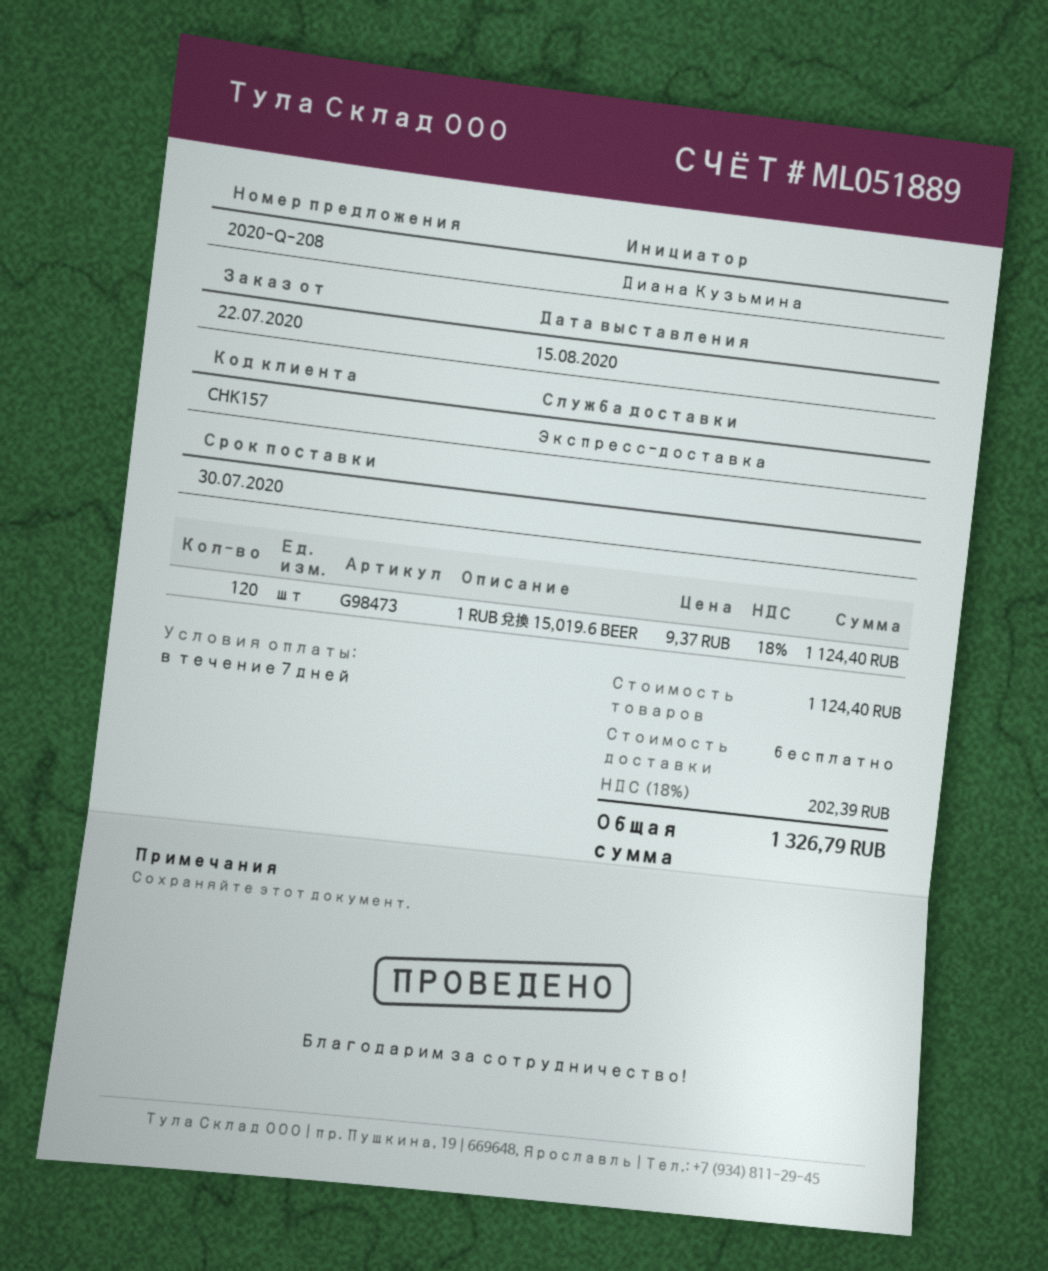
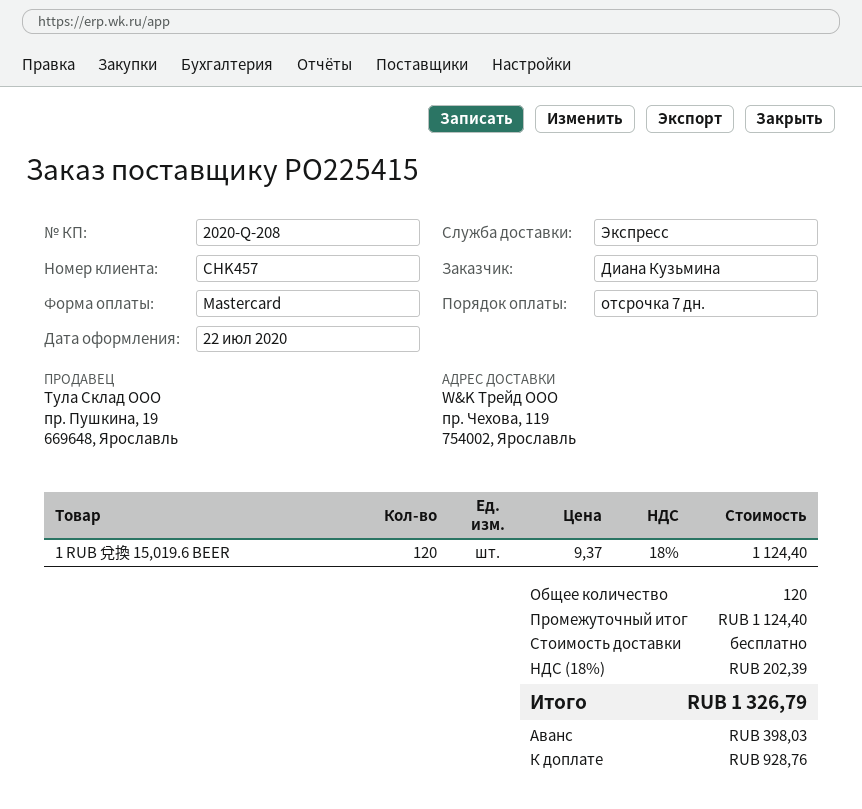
customer number: CHK157 -> CHK457

